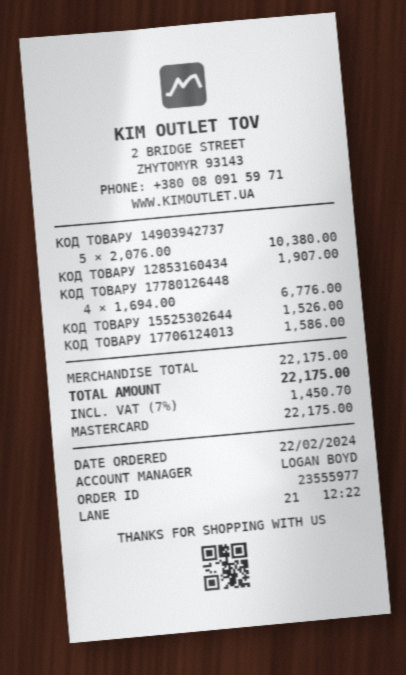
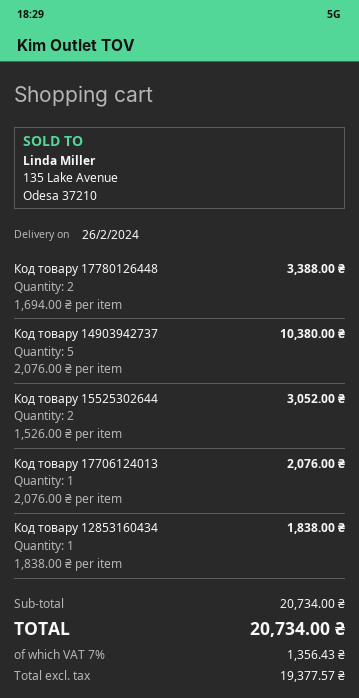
КОД ТОВАРУ 12853160434: 1 x 1907.00 = 1907.00 -> 1 x 1838.00 = 1838.00
КОД ТОВАРУ 17780126448: 4 x 1694.00 = 6776.00 -> 2 x 1694.00 = 3388.00
КОД ТОВАРУ 15525302644: 1 x 1526.00 = 1526.00 -> 2 x 1526.00 = 3052.00
КОД ТОВАРУ 17706124013: 1 x 1586.00 = 1586.00 -> 1 x 2076.00 = 2076.00
subtotal: 22175.00 -> 20734.00
tax: 7% = 1450.70 -> 7% = 1356.43
total: 22175.00 -> 20734.00

